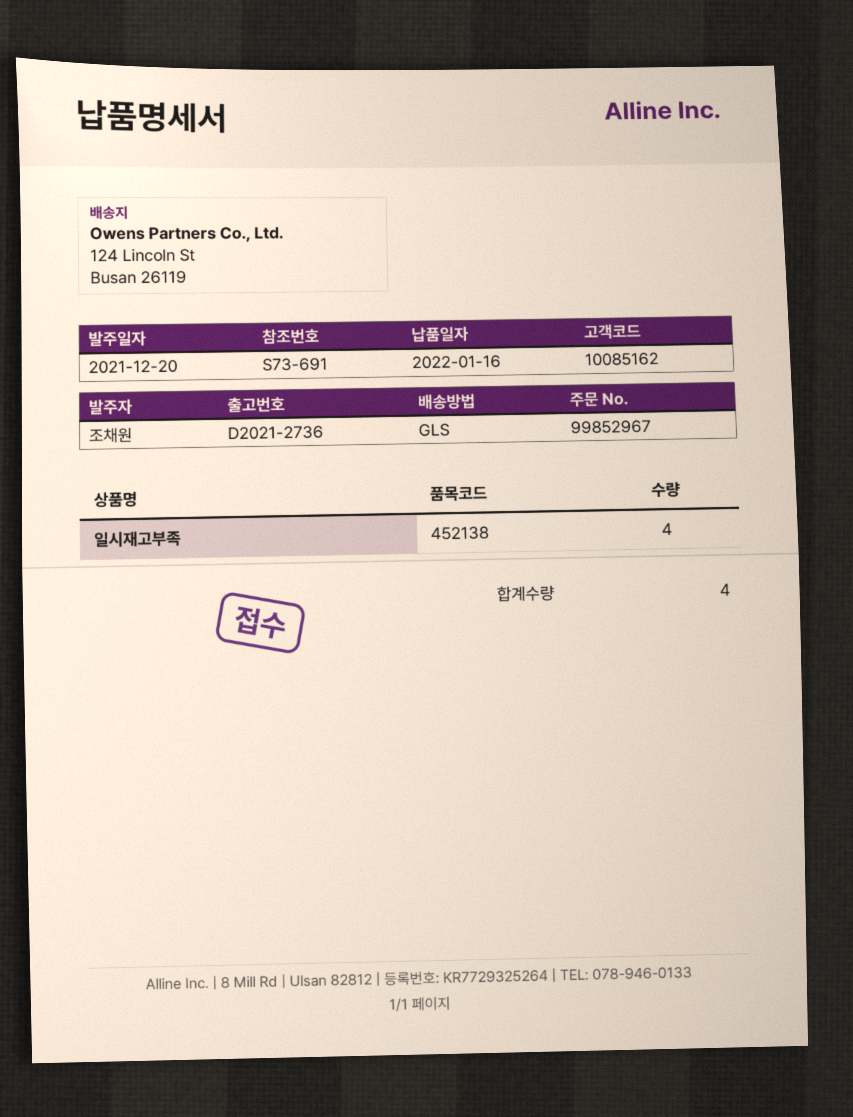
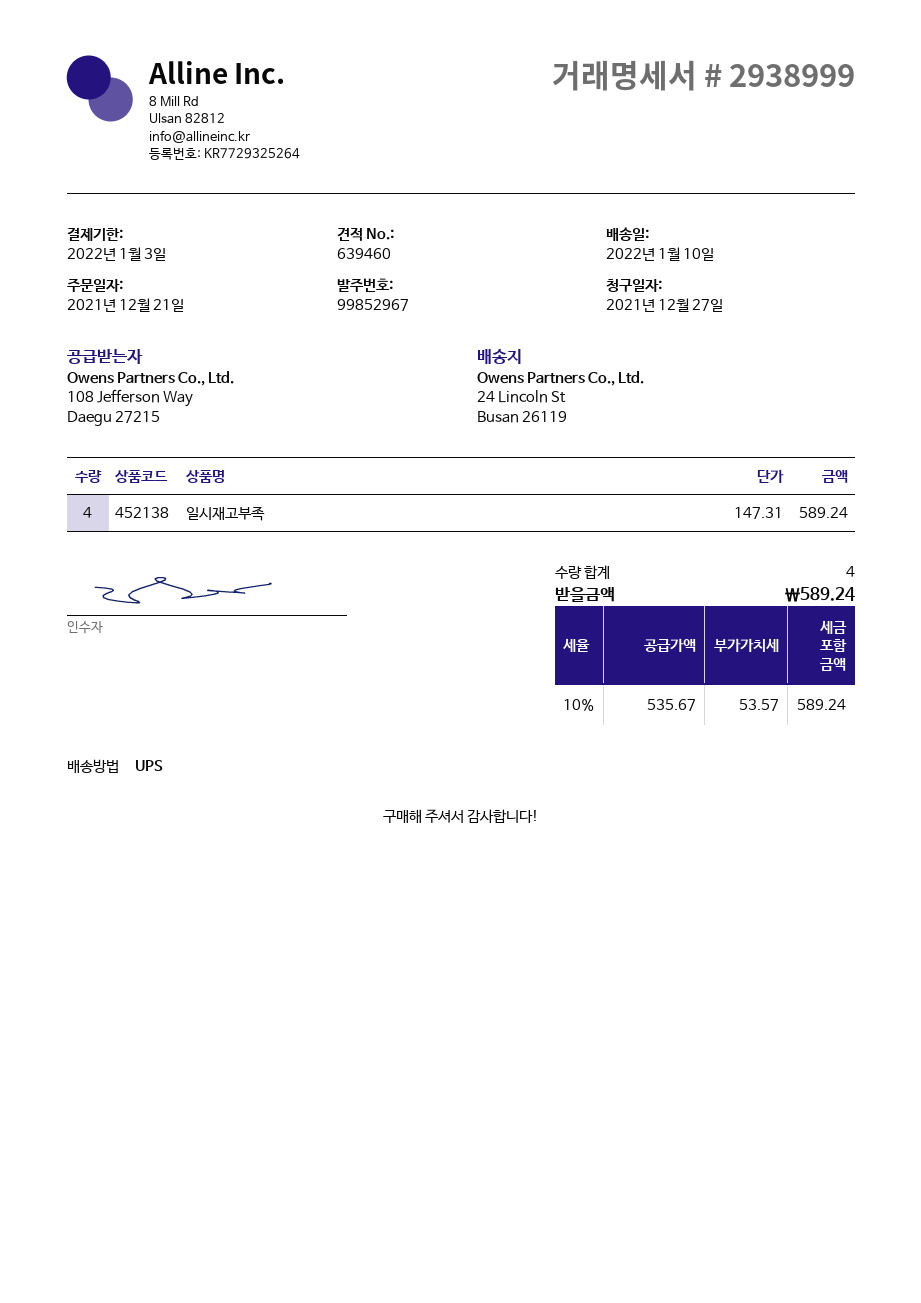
order date: 2021-12-20 -> 2021-12-21
delivery date: 2022-01-16 -> 2022-01-10
shipping method: GLS -> UPS
ship to: 124 Lincoln St, Busan 26119 -> 24 Lincoln St, Busan 26119

